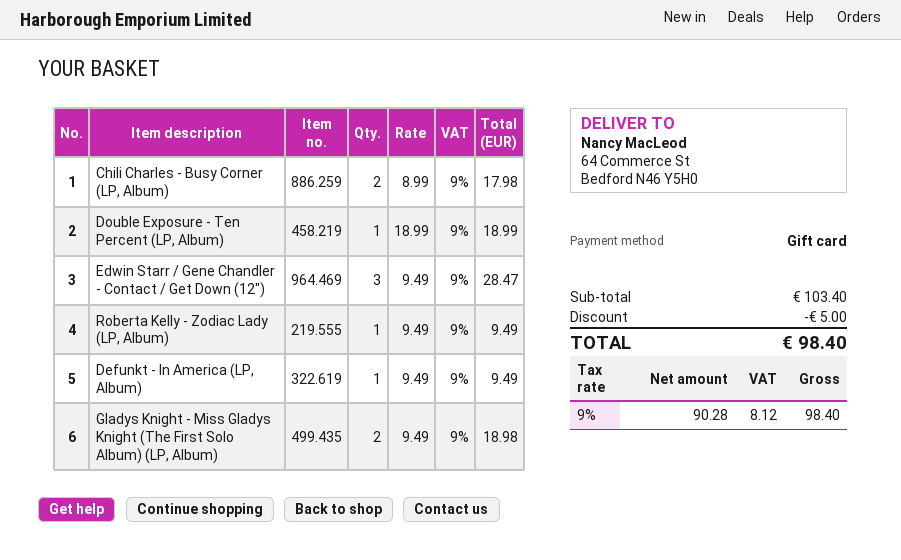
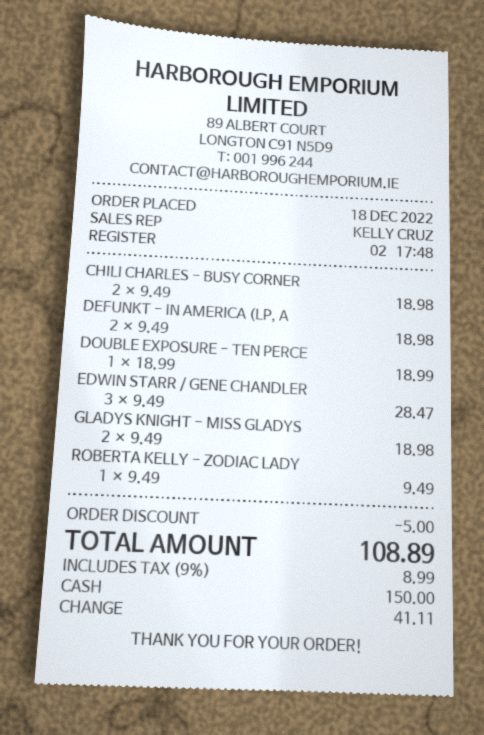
payment method: gift card -> cash
Chili Charles - Busy Corner (LP, Album): 2 x 8.99 = 17.98 -> 2 x 9.49 = 18.98
Defunkt - In America (LP, Album): 1 x 9.49 = 9.49 -> 2 x 9.49 = 18.98
tax: 9% = 8.12 -> 9% = 8.99
total: 98.40 -> 108.89

